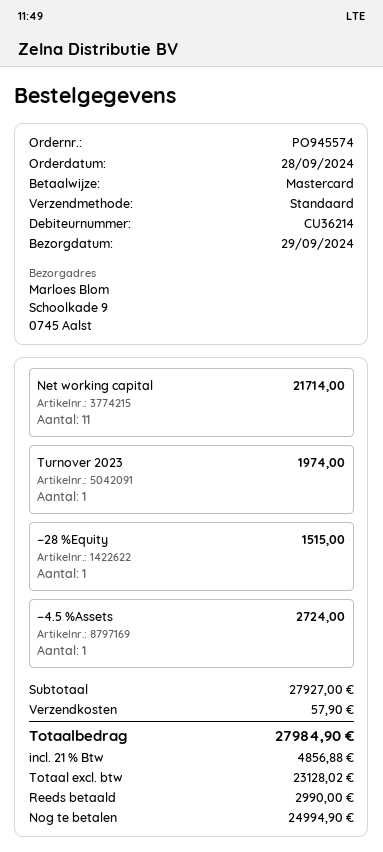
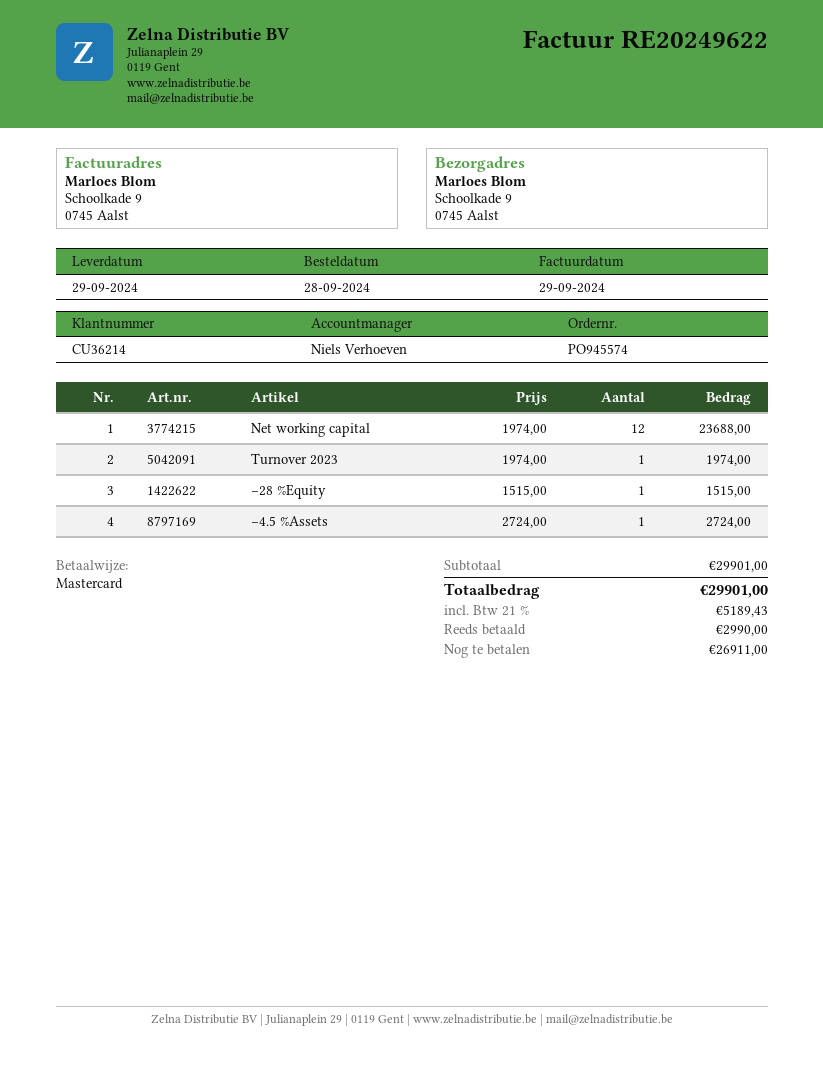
Net working capital: 11 for 21714.00 -> 12 for 23688.00
subtotal: 27927.00 -> 29901.00
shipping: 57.90 -> none
tax: 21% = 4856.88 -> 21% = 5189.43
total: 27984.90 -> 29901.00
balance: 24994.90 -> 26911.00

